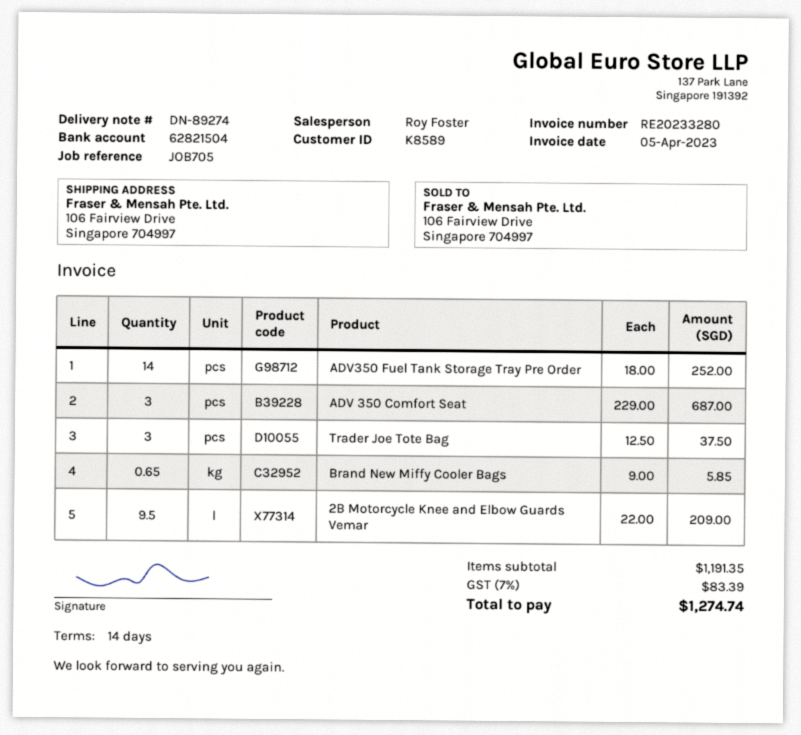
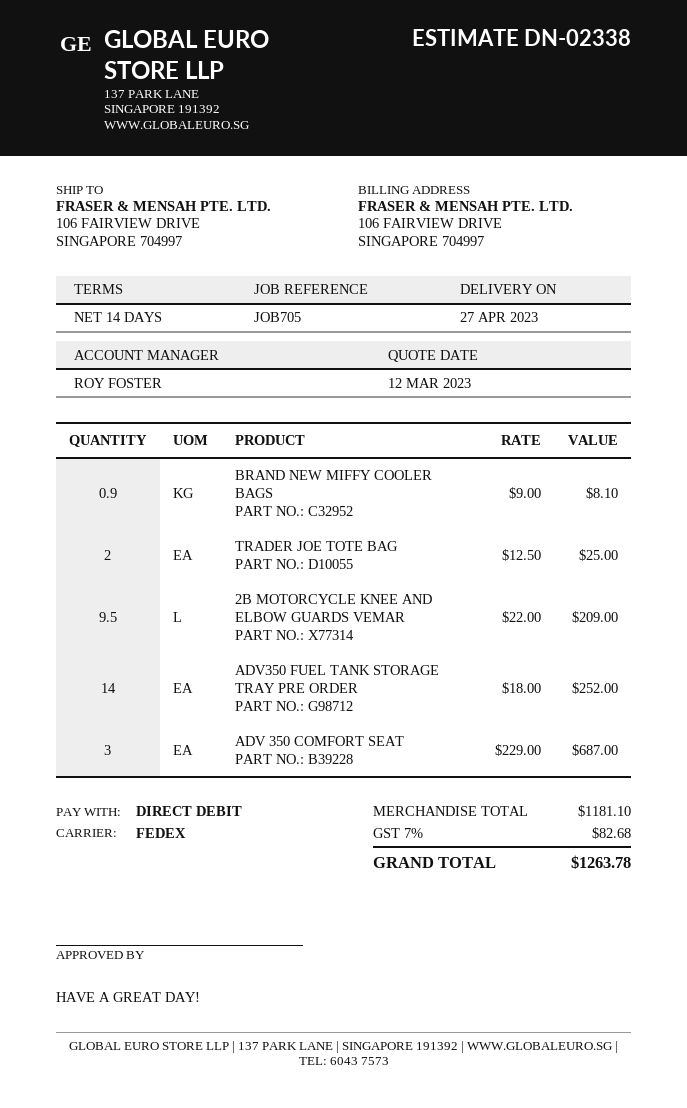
Trader Joe Tote Bag: 3 x 12.50 = 37.50 -> 2 x 12.50 = 25.00
Brand New Miffy Cooler Bags: 0.65 x 9.00 = 5.85 -> 0.9 x 9.00 = 8.10
subtotal: 1191.35 -> 1181.10
tax: 7% = 83.39 -> 7% = 82.68
total: 1274.74 -> 1263.78

